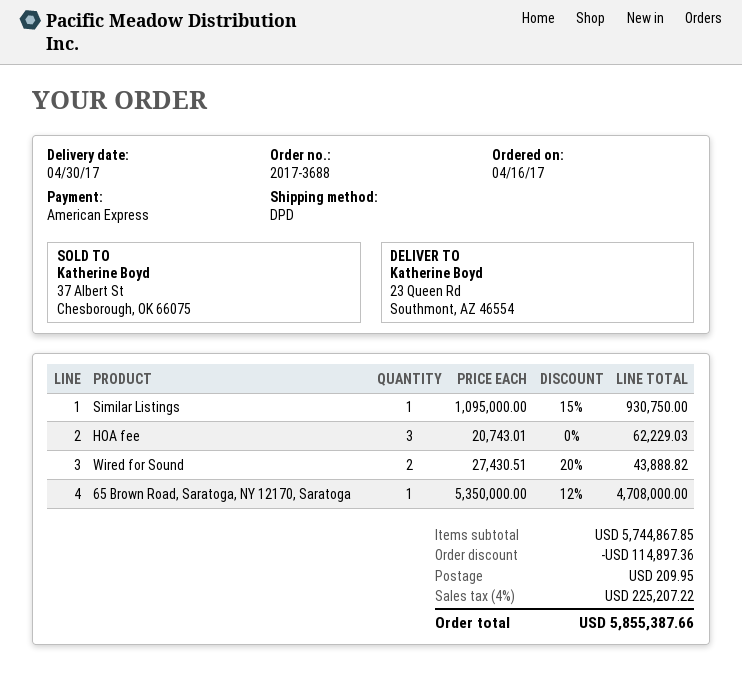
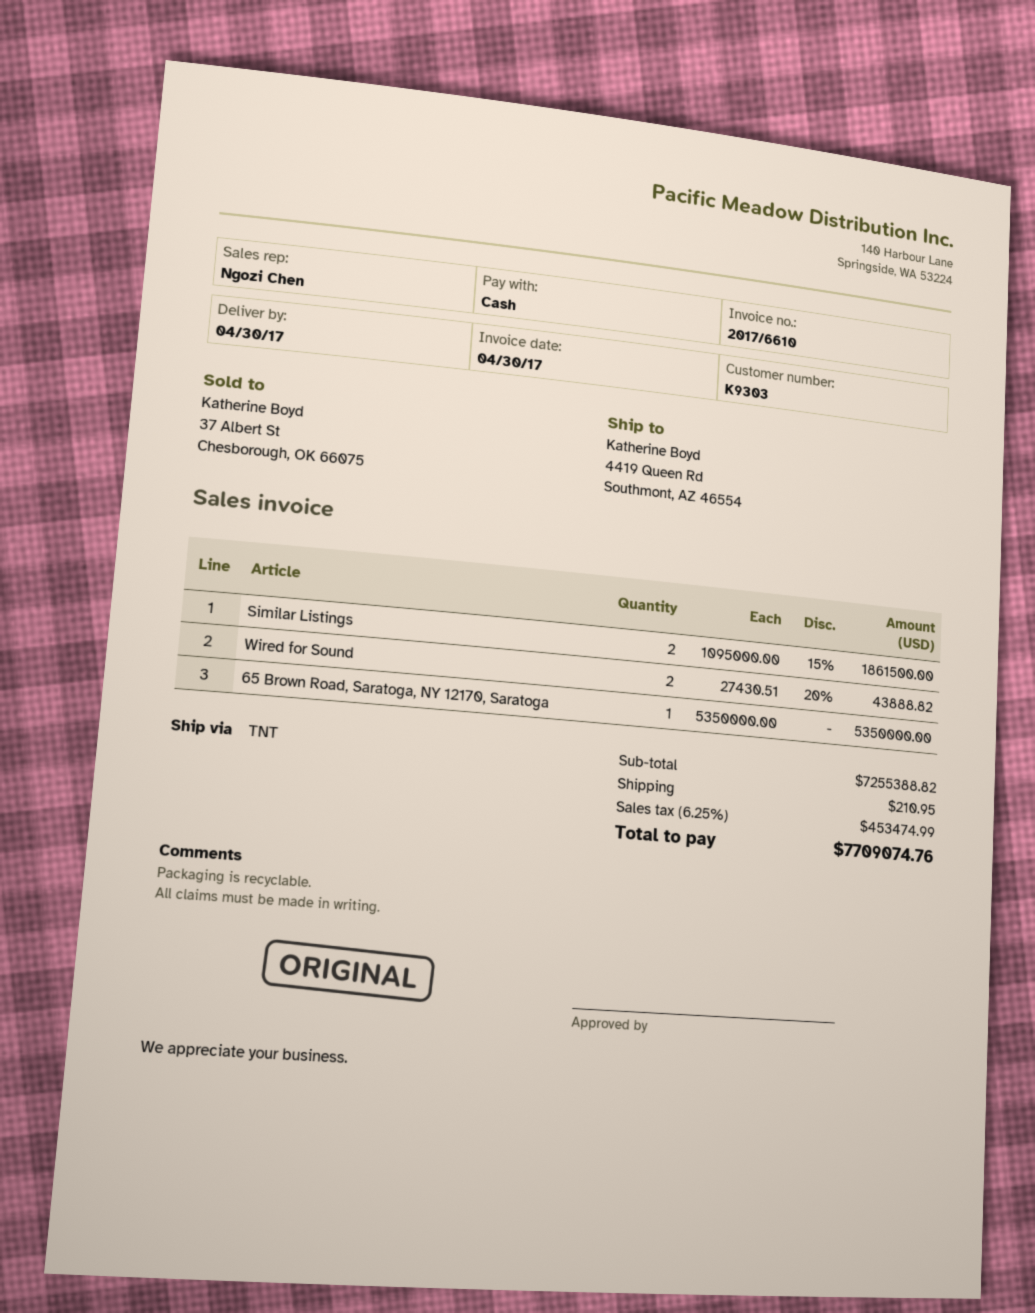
payment method: American Express -> cash
shipping method: DPD -> TNT
ship to: 23 Queen Rd, Southmont, AZ 46554 -> 4419 Queen Rd, Southmont, AZ 46554
Similar Listings: 1 x 1095000.00 - 15% = 930750.00 -> 2 x 1095000.00 - 15% = 1861500.00
HOA fee: 3 x 20743.01 = 62229.03 -> none
65 Brown Road, Saratoga, NY 12170, Saratoga: 1 x 5350000.00 - 12% = 4708000.00 -> 1 x 5350000.00 = 5350000.00
subtotal: 5744867.85 -> 7255388.82
discount: 114897.36 -> none
shipping: 209.95 -> 210.95
tax: 4% = 225207.22 -> 6.25% = 453474.99
total: 5855387.66 -> 7709074.76

